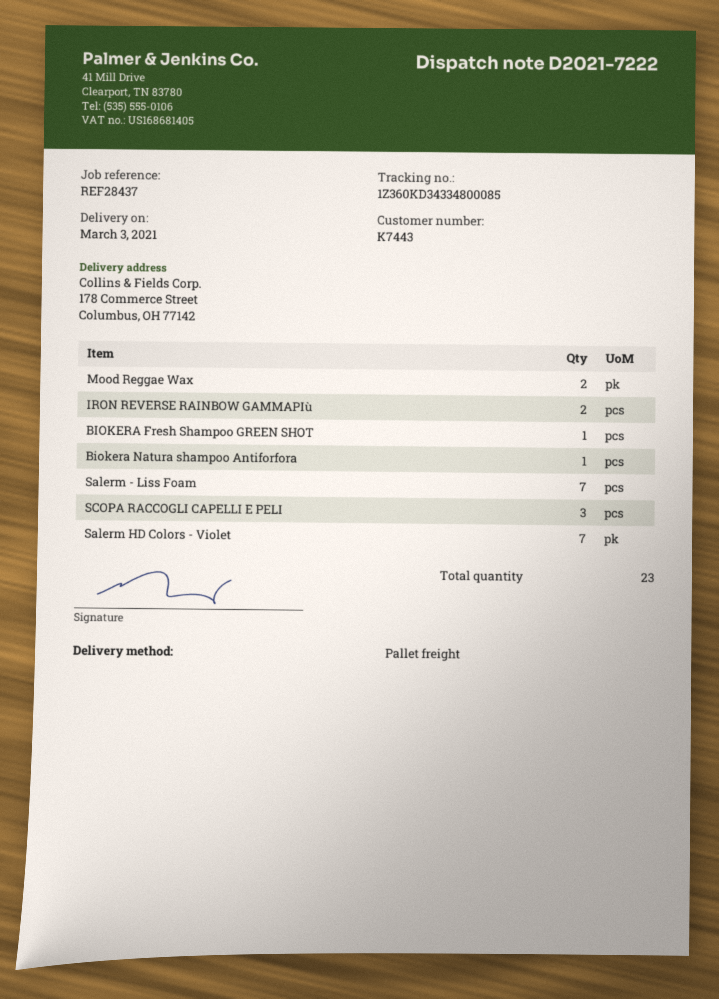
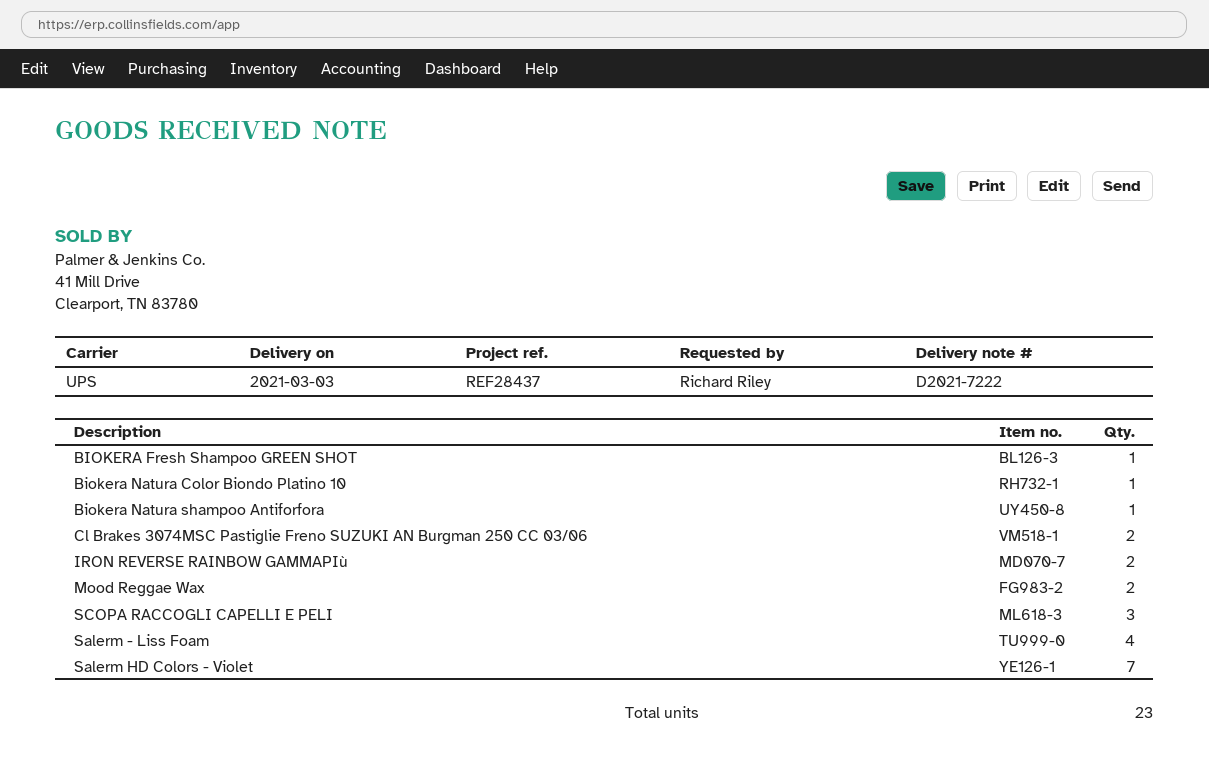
shipping method: pallet freight -> UPS
Salerm - Liss Foam: 7 -> 4
Biokera Natura Color Biondo Platino 10: none -> 1
Cl Brakes 3074MSC Pastiglie Freno SUZUKI AN Burgman 250 CC 03/06: none -> 2

